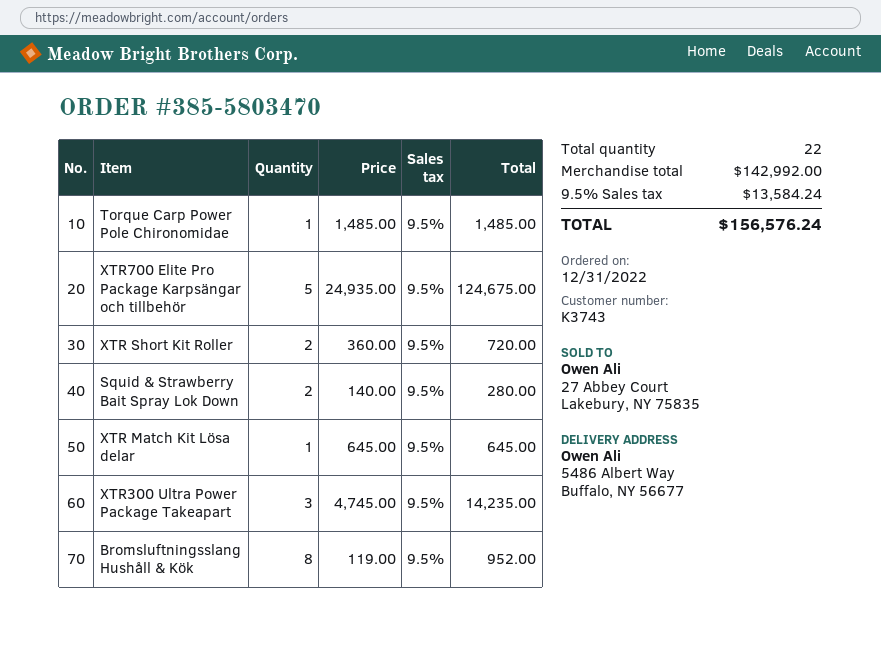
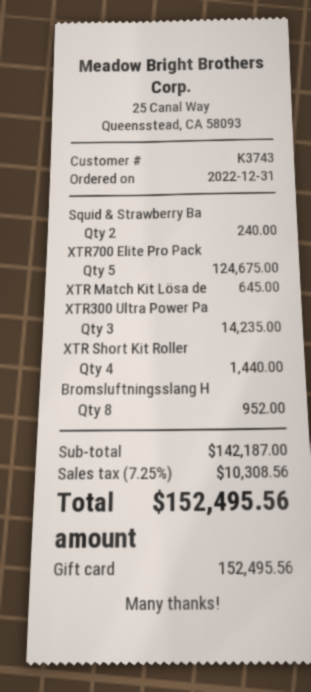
Torque Carp Power Pole Chironomidae: 1 for 1485.00 -> none
XTR Short Kit Roller: 2 for 720.00 -> 4 for 1440.00
Squid & Strawberry Bait Spray Lok Down: 2 for 280.00 -> 2 for 240.00
subtotal: 142992.00 -> 142187.00
tax: 9.5% = 13584.24 -> 7.25% = 10308.56
total: 156576.24 -> 152495.56

